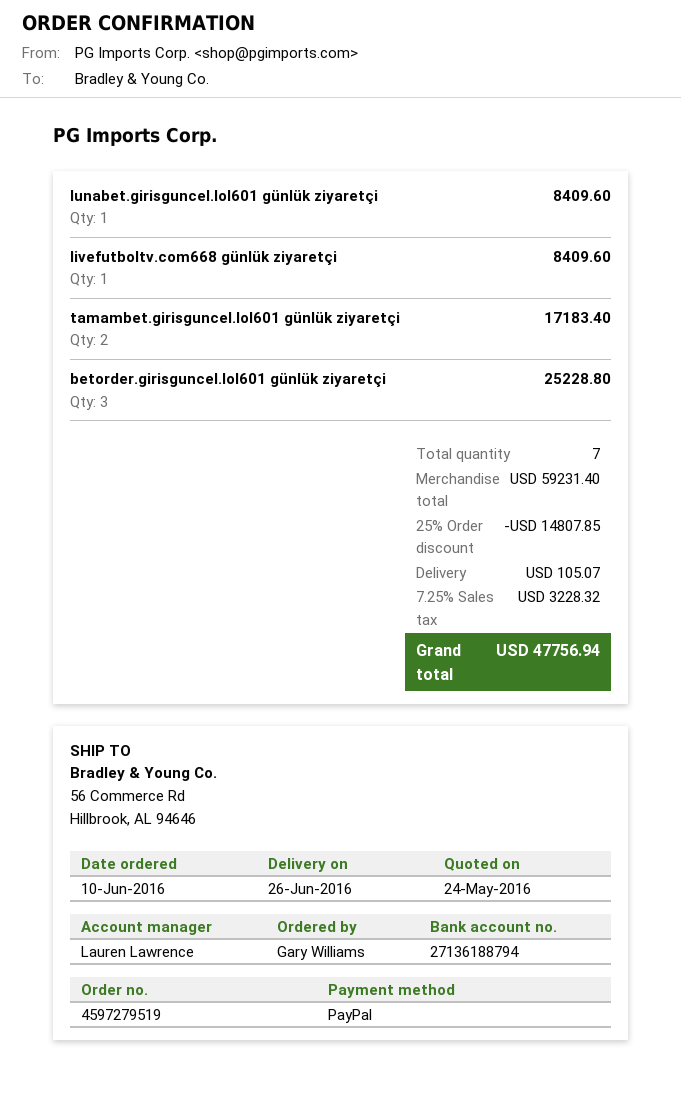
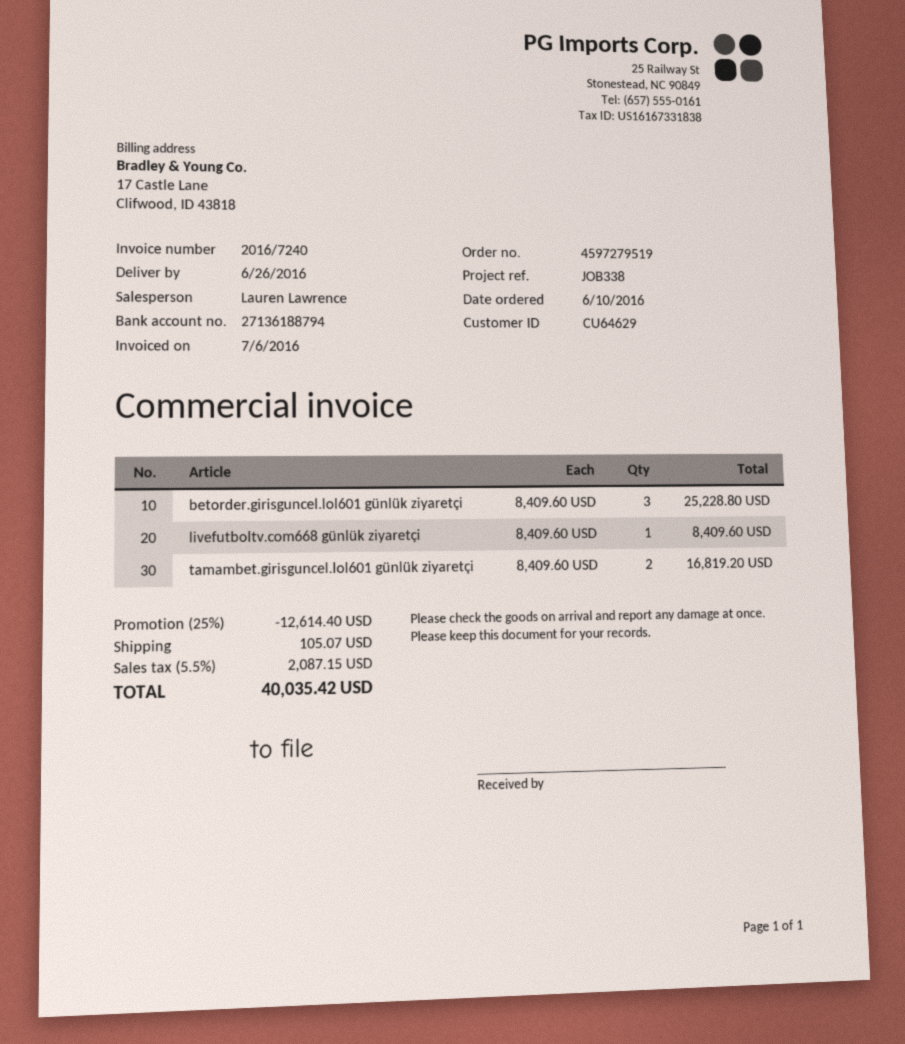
lunabet.girisguncel.lol601 günlük ziyaretçi: 1 for 8409.60 -> none
tamambet.girisguncel.lol601 günlük ziyaretçi: 2 for 17183.40 -> 2 for 16819.20
discount: 25% = 14807.85 -> 25% = 12614.40
tax: 7.25% = 3228.32 -> 5.5% = 2087.15
total: 47756.94 -> 40035.42

